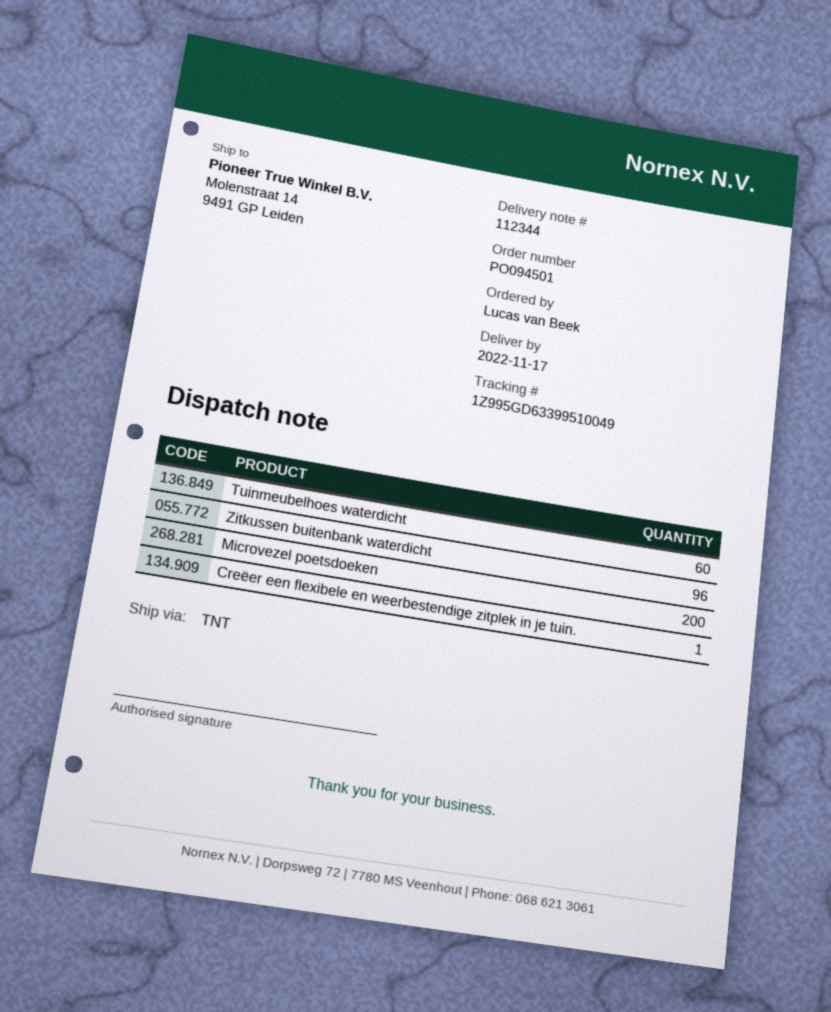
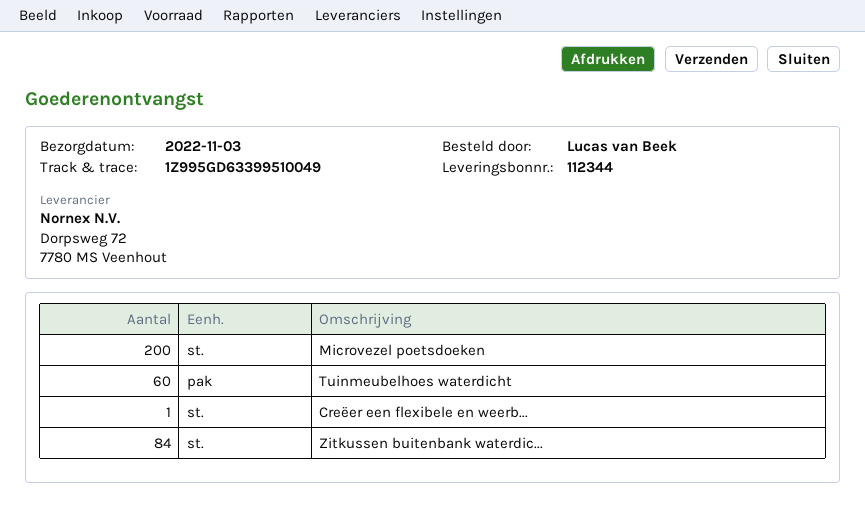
delivery date: 2022-11-17 -> 2022-11-03
Zitkussen buitenbank waterdicht: 96 -> 84

